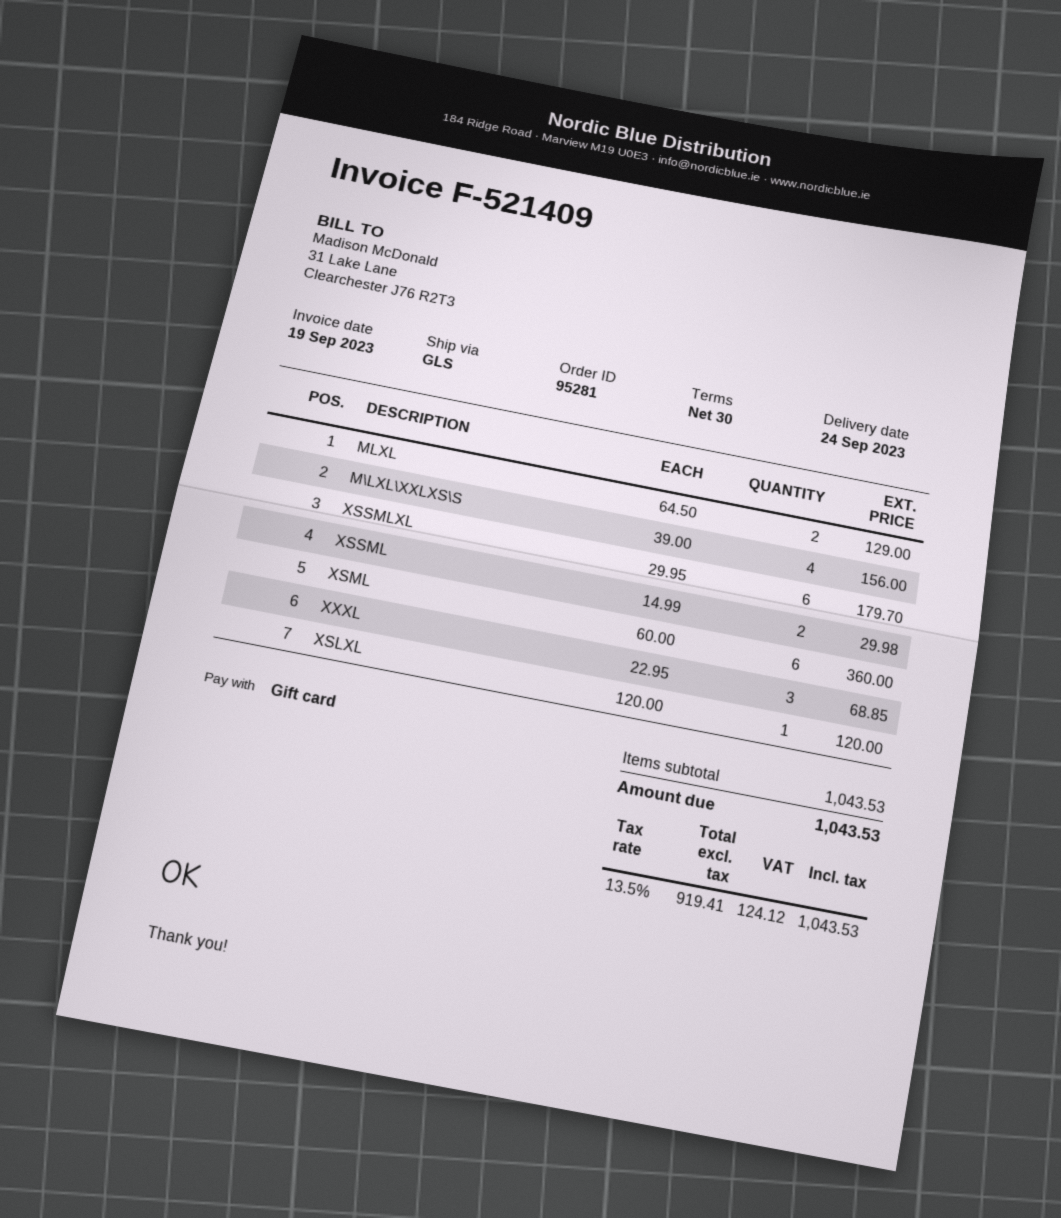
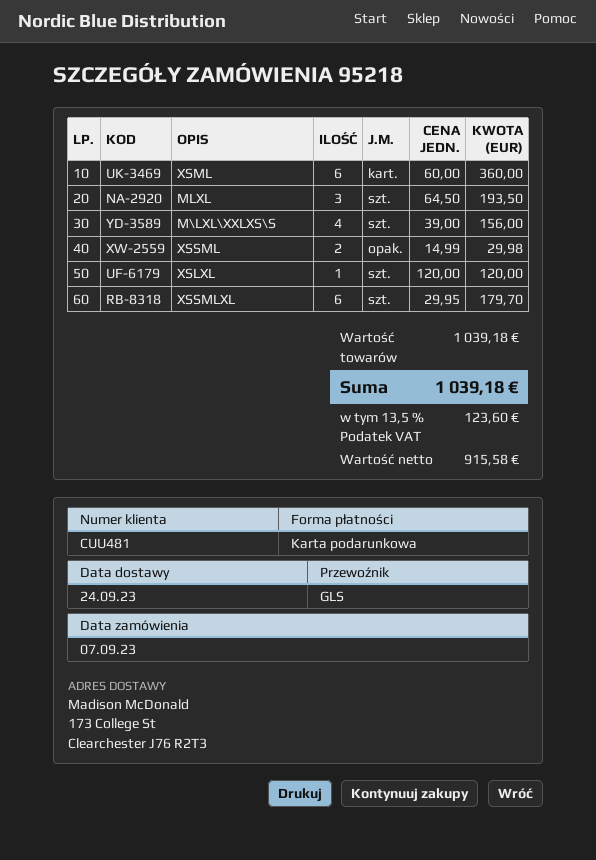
order number: 95281 -> 95218
MLXL: 2 x 64.50 = 129.00 -> 3 x 64.50 = 193.50
XXXL: 3 x 22.95 = 68.85 -> none
subtotal: 1043.53 -> 1039.18
net: 919.41 -> 915.58
tax: 13.5% = 124.12 -> 13.5% = 123.60
total: 1043.53 -> 1039.18

